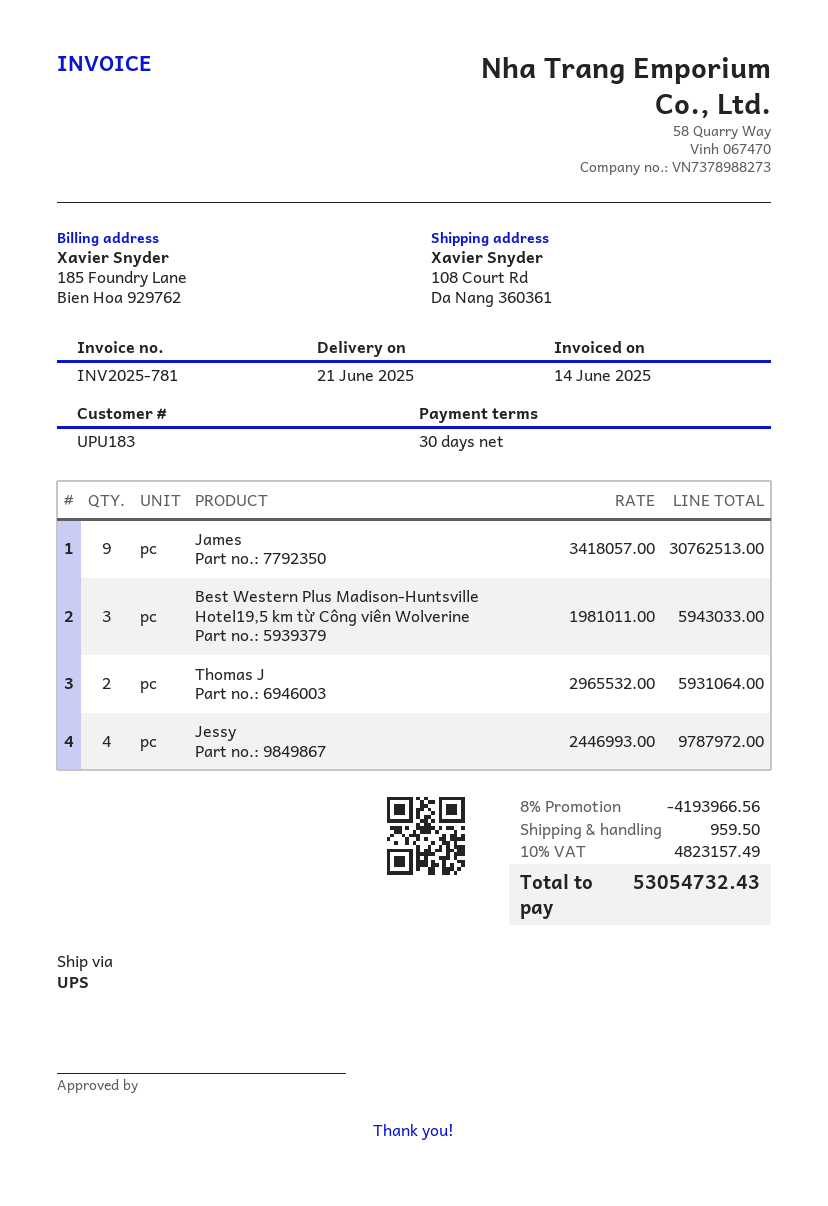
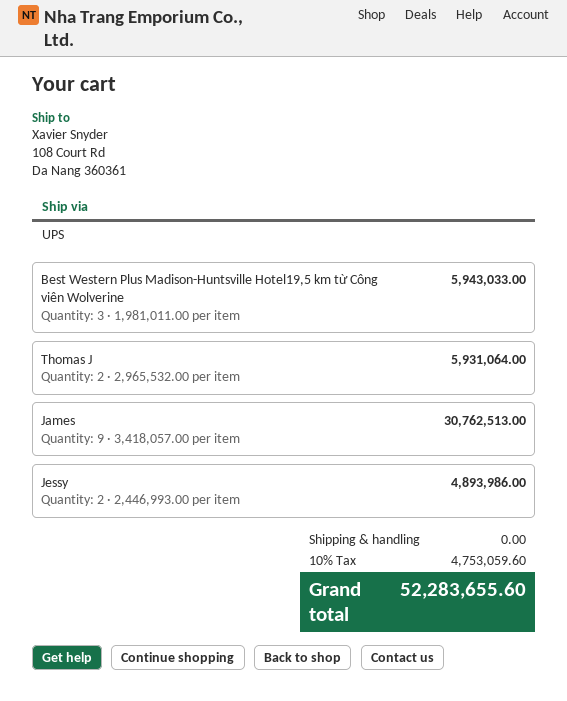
Jessy: 4 x 2446993.00 = 9787972.00 -> 2 x 2446993.00 = 4893986.00
discount: 8% = 4193966.56 -> none
shipping: 959.50 -> 0.00
tax: 10% = 4823157.49 -> 10% = 4753059.60
total: 53054732.43 -> 52283655.60

